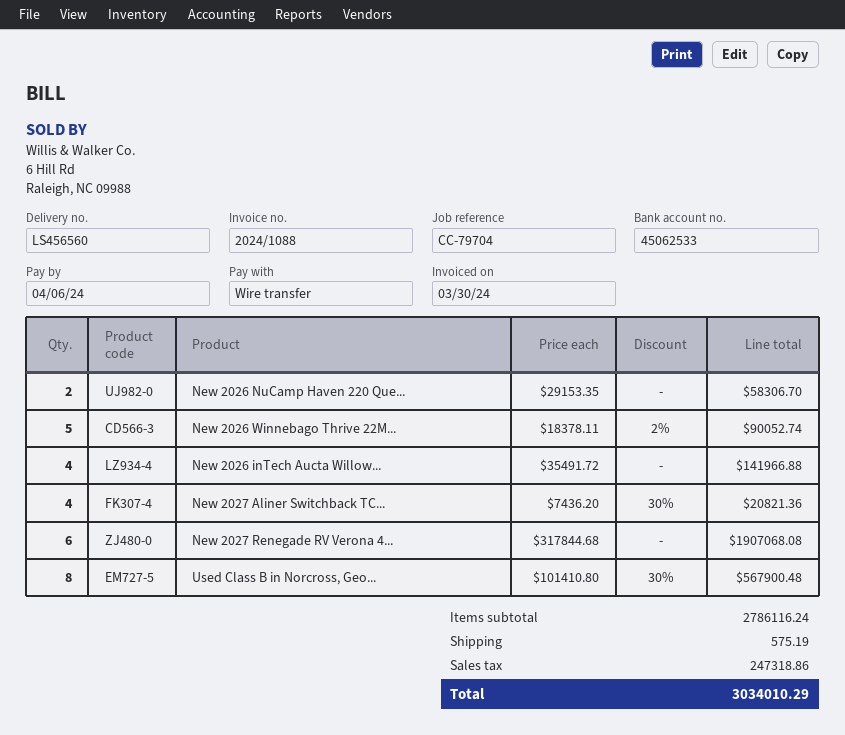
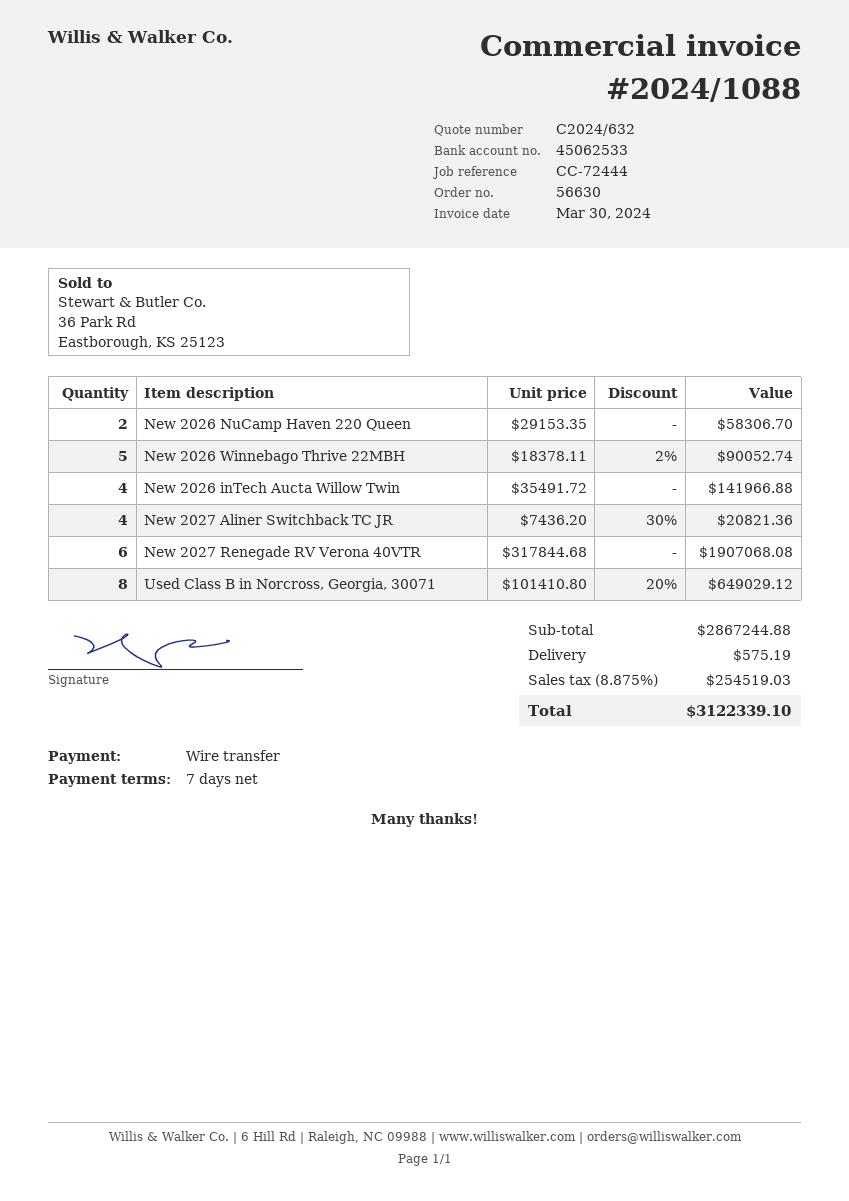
reference: CC-79704 -> CC-72444
Used Class B in Norcross, Geo...: 8 x 101410.80 - 30% = 567900.48 -> 8 x 101410.80 - 20% = 649029.12
subtotal: 2786116.24 -> 2867244.88
tax: 247318.86 -> 254519.03
total: 3034010.29 -> 3122339.10

